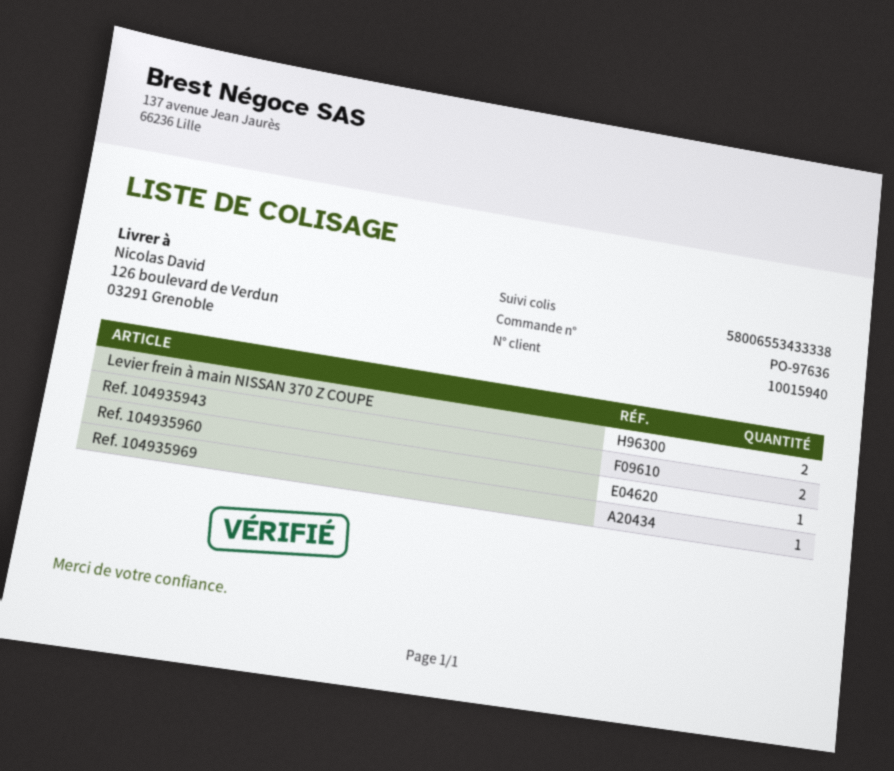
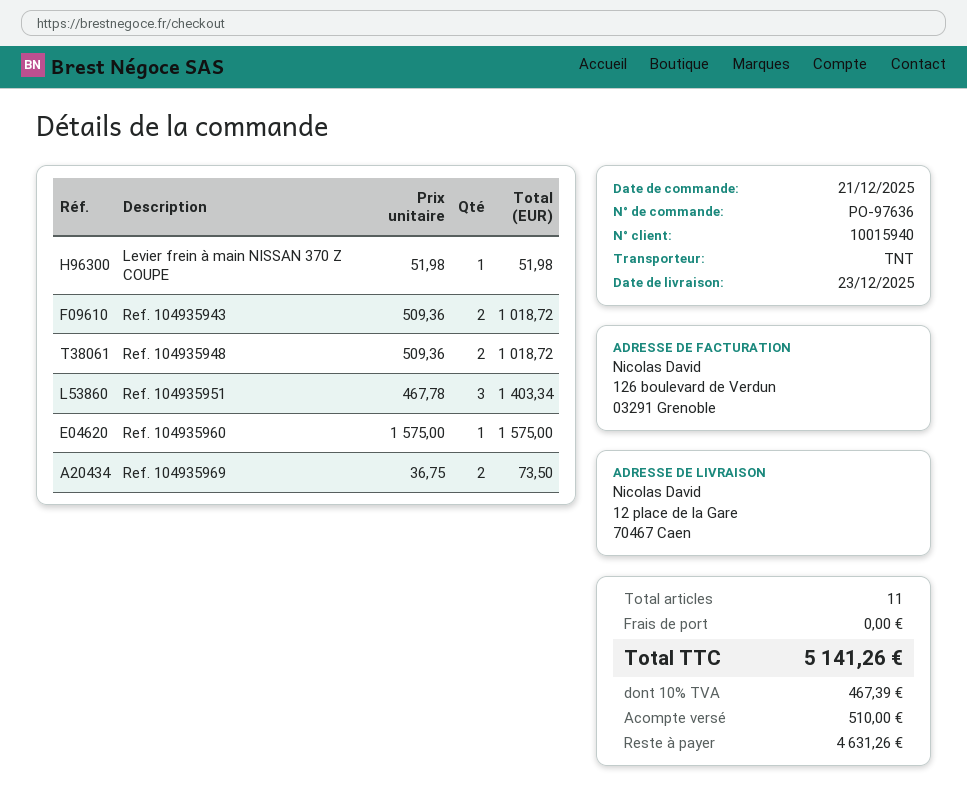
ship to: 126 boulevard de Verdun, 03291 Grenoble -> 12 place de la Gare, 70467 Caen
Levier frein à main NISSAN 370 Z COUPE: 2 -> 1
Ref. 104935969: 1 -> 2
Ref. 104935948: none -> 2
Ref. 104935951: none -> 3

